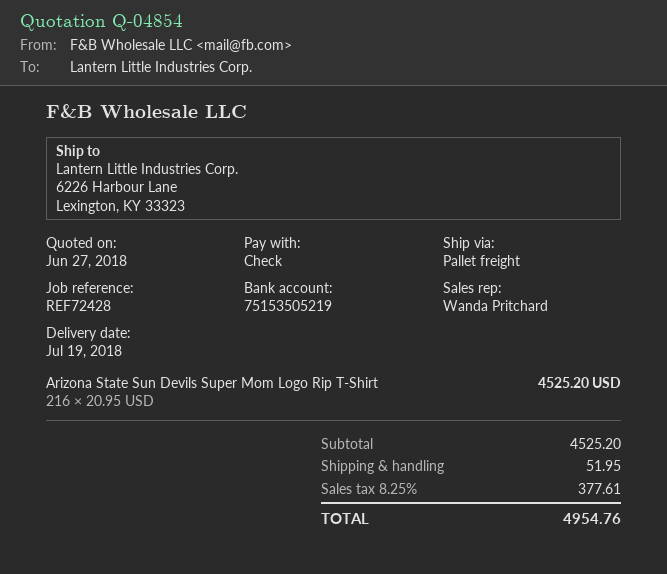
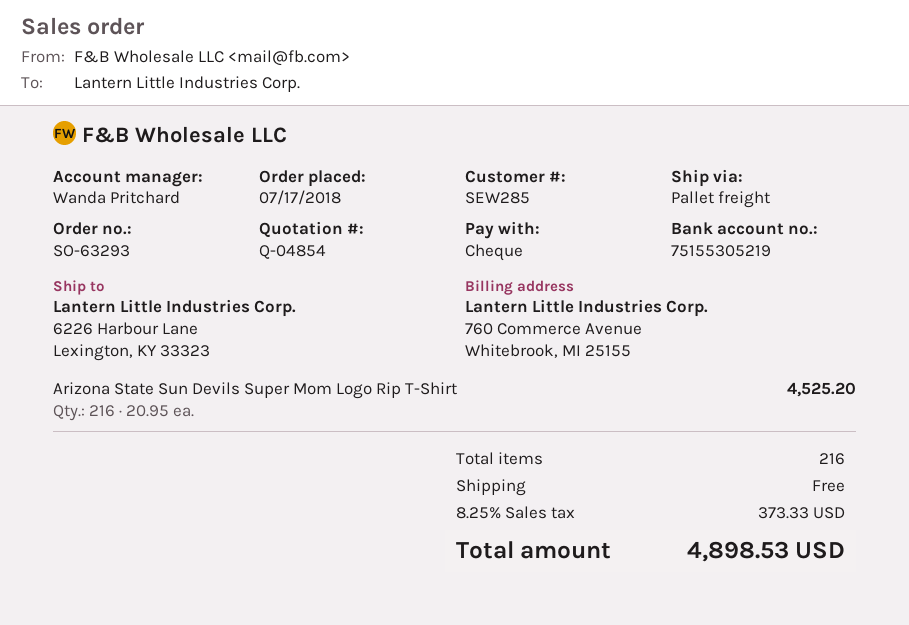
bank account: 75153505219 -> 75155305219
shipping: 51.95 -> 0.00
tax: 8.25% = 377.61 -> 8.25% = 373.33
total: 4954.76 -> 4898.53

